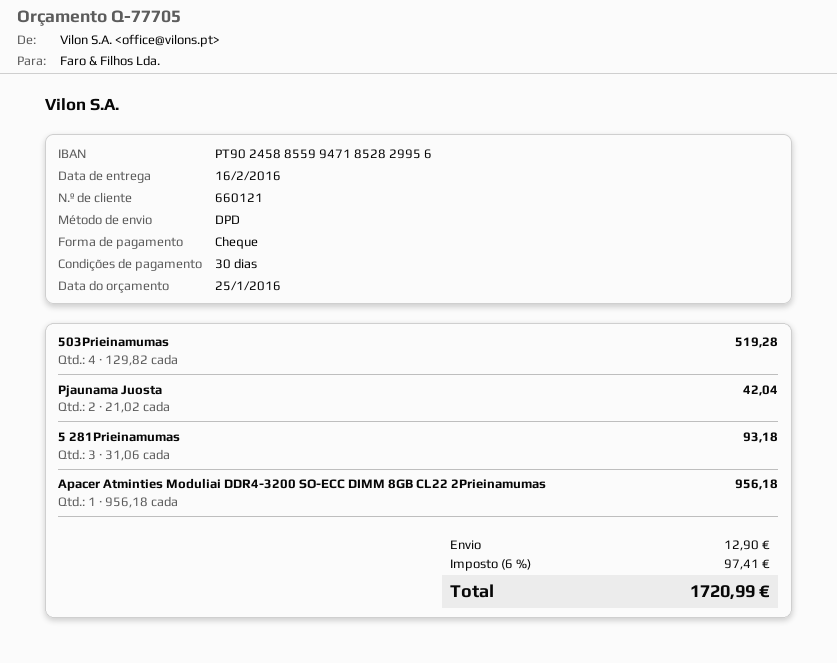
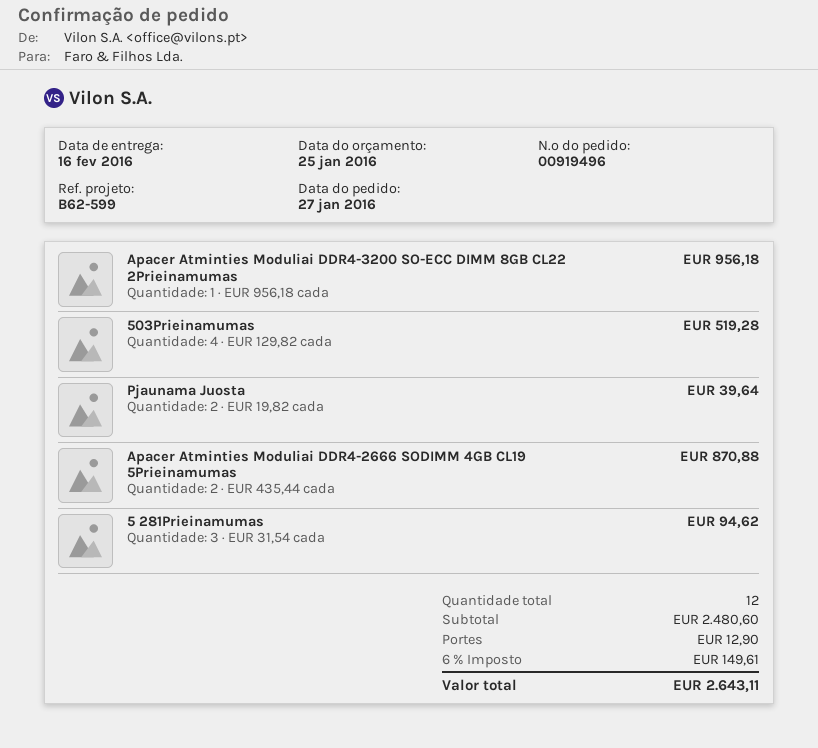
Pjaunama Juosta: 2 x 21.02 = 42.04 -> 2 x 19.82 = 39.64
5 281Prieinamumas: 3 x 31.06 = 93.18 -> 3 x 31.54 = 94.62
Apacer Atminties Moduliai DDR4-2666 SODIMM 4GB CL19 5Prieinamumas: none -> 2 x 435.44 = 870.88
tax: 6% = 97.41 -> 6% = 149.61
total: 1720.99 -> 2643.11

